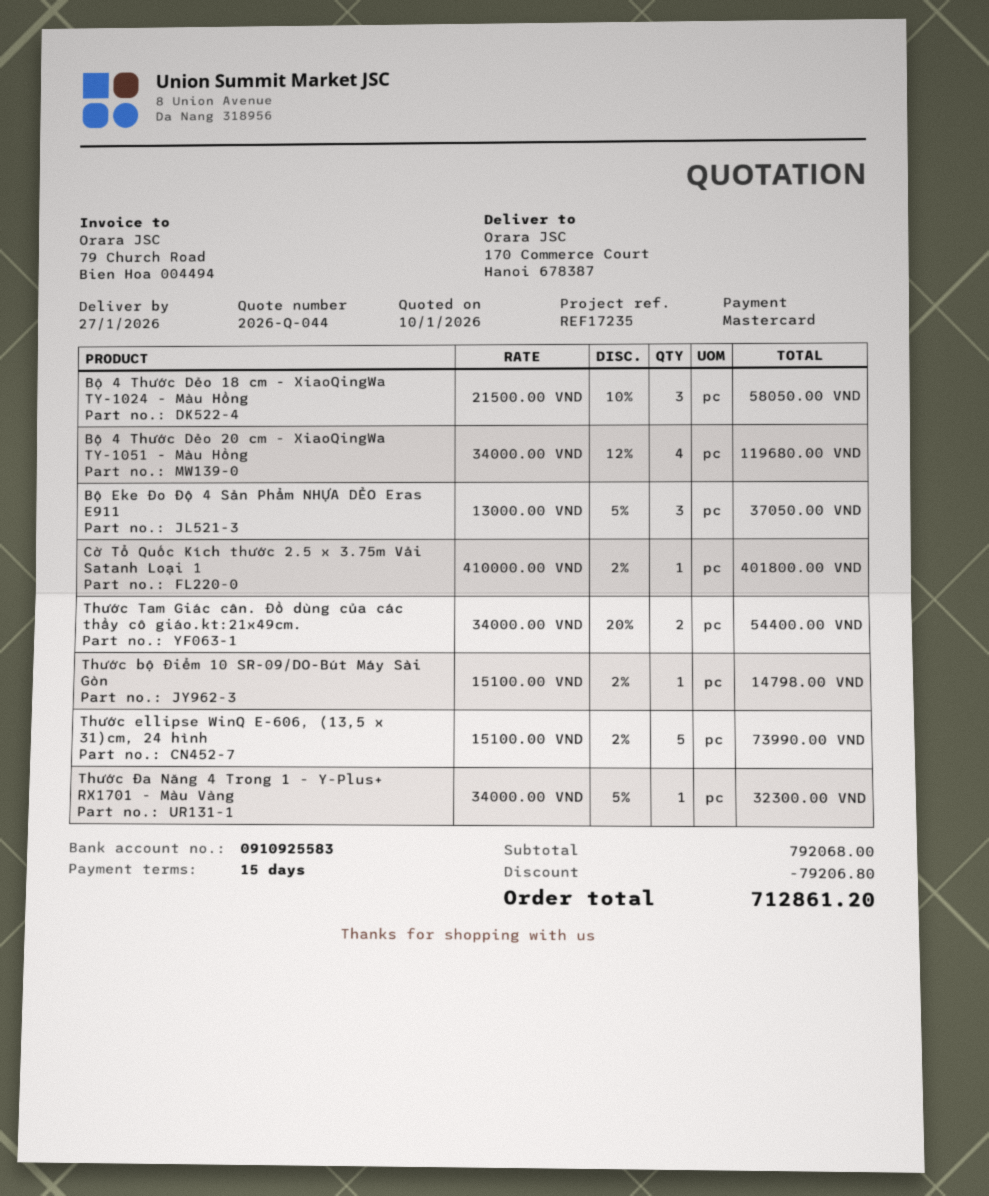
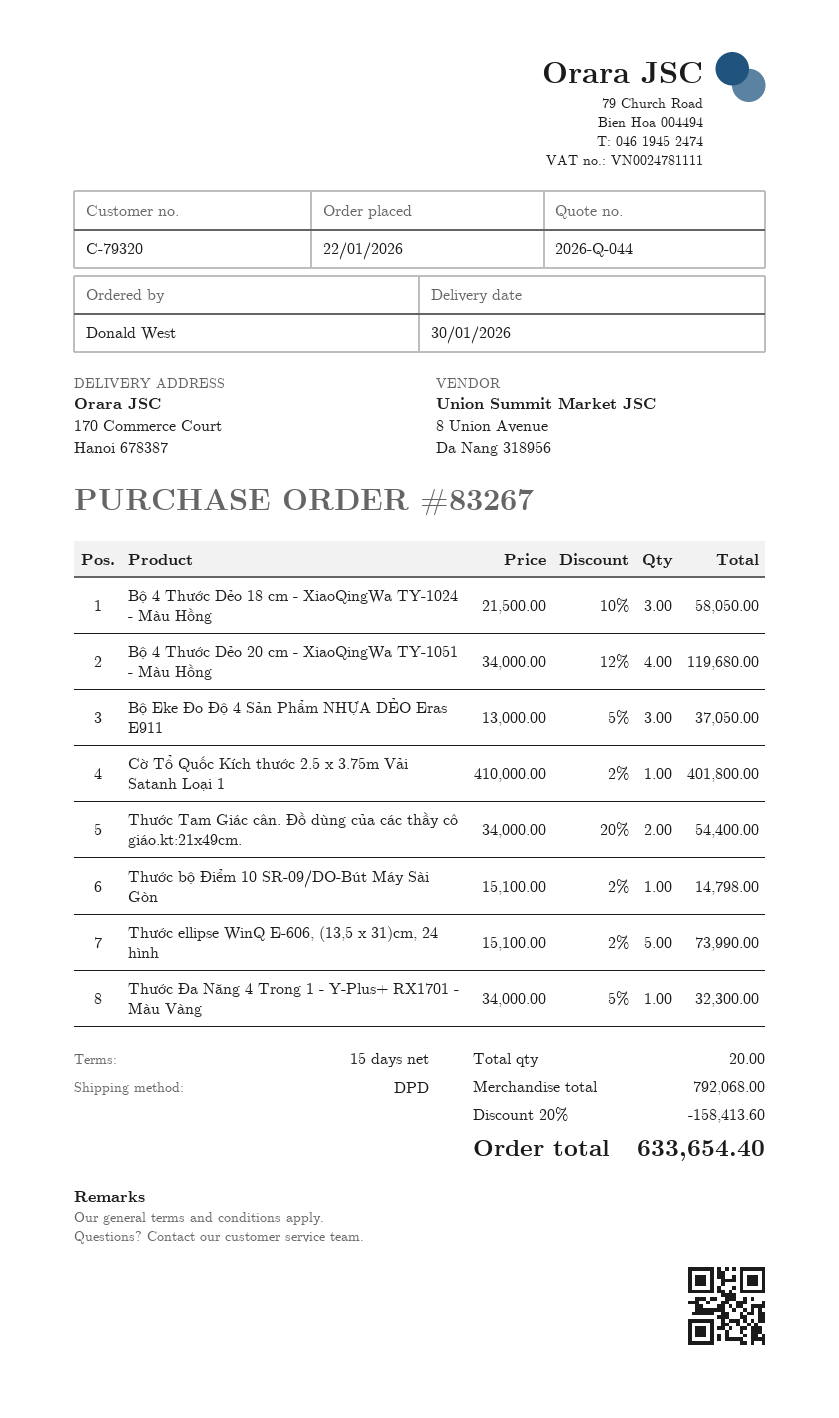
delivery date: 2026-01-27 -> 2026-01-30
discount: 79206.80 -> 158413.60
total: 712861.20 -> 633654.40

